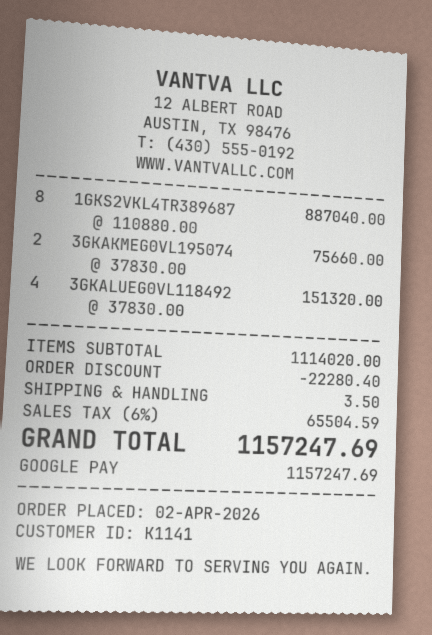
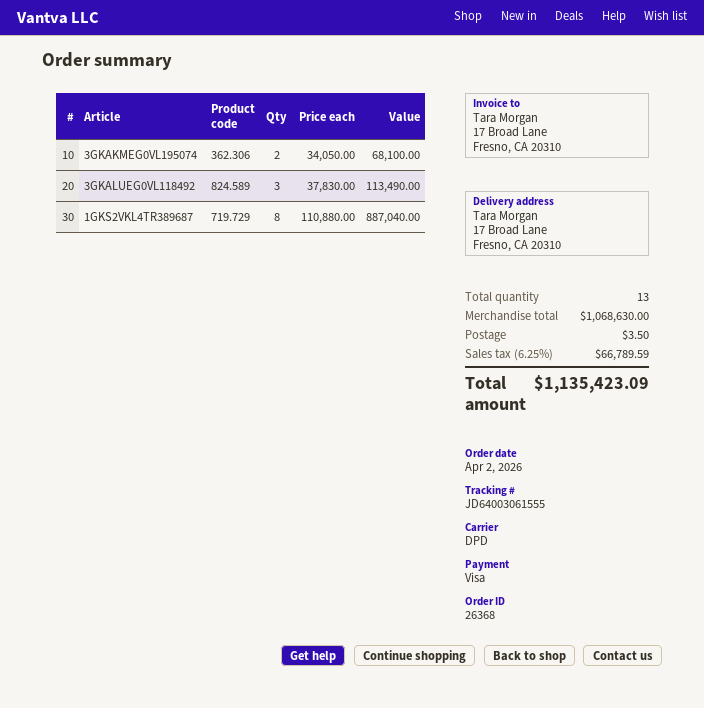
payment method: Google Pay -> Visa
3GKAKMEG0VL195074: 2 x 37830.00 = 75660.00 -> 2 x 34050.00 = 68100.00
3GKALUEG0VL118492: 4 x 37830.00 = 151320.00 -> 3 x 37830.00 = 113490.00
subtotal: 1114020.00 -> 1068630.00
discount: 22280.40 -> none
tax: 6% = 65504.59 -> 6.25% = 66789.59
total: 1157247.69 -> 1135423.09

